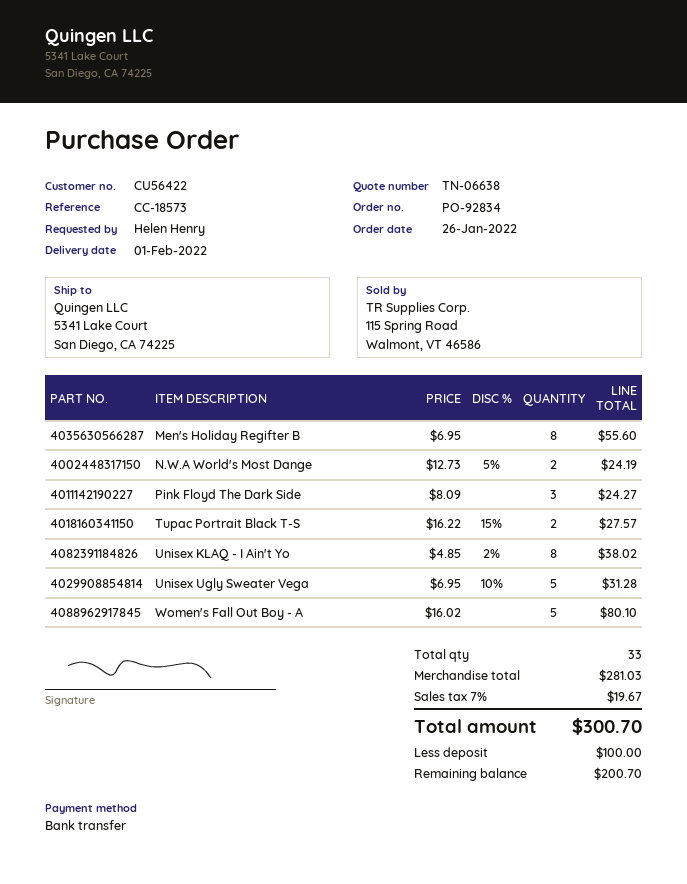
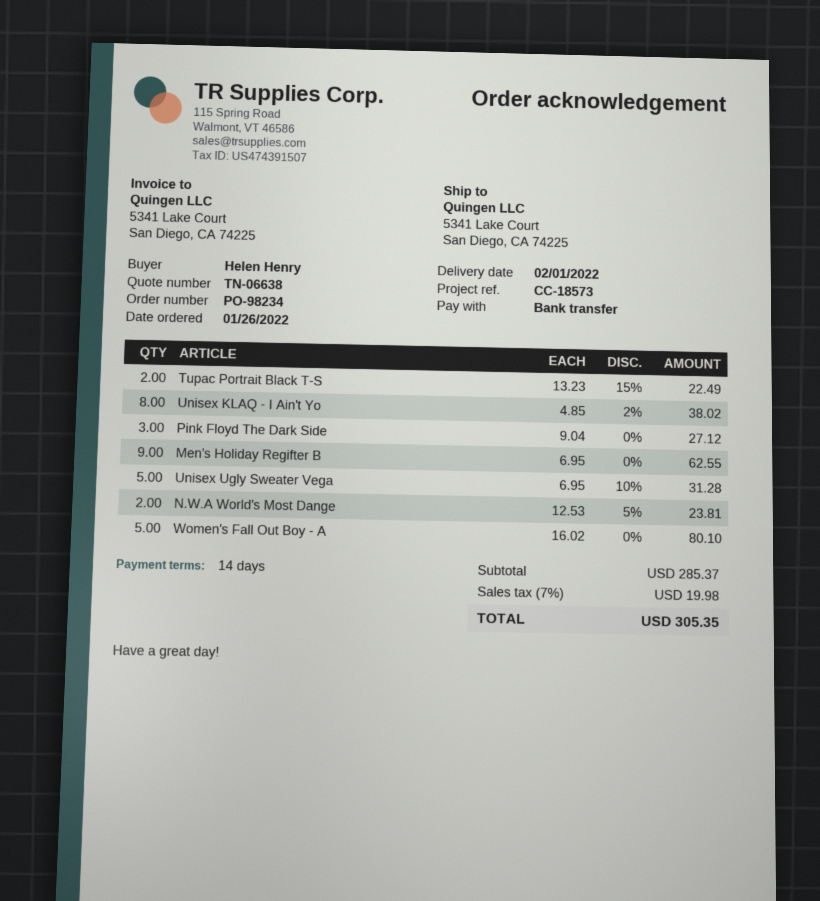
order number: PO-92834 -> PO-98234
Men's Holiday Regifter B: 8 x 6.95 = 55.60 -> 9 x 6.95 = 62.55
N.W.A World's Most Dange: 2 x 12.73 - 5% = 24.19 -> 2 x 12.53 - 5% = 23.81
Pink Floyd The Dark Side: 3 x 8.09 = 24.27 -> 3 x 9.04 = 27.12
Tupac Portrait Black T-S: 2 x 16.22 - 15% = 27.57 -> 2 x 13.23 - 15% = 22.49
subtotal: 281.03 -> 285.37
tax: 7% = 19.67 -> 7% = 19.98
total: 300.70 -> 305.35

